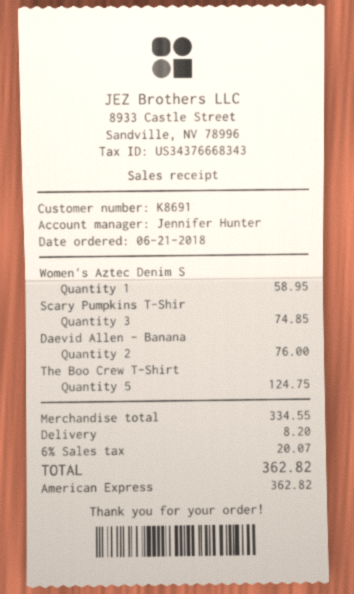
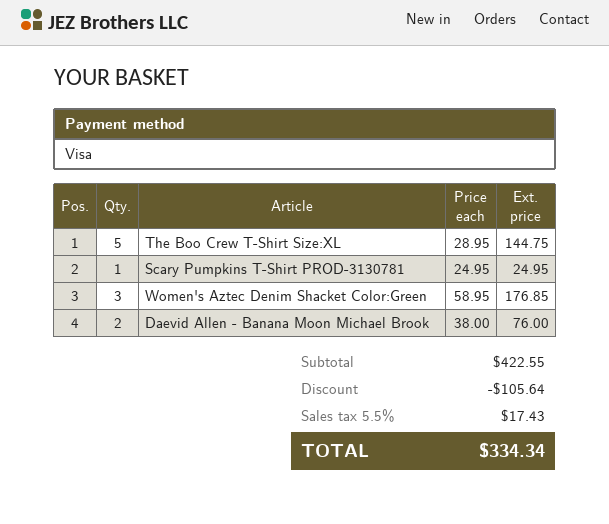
payment method: American Express -> Visa
Women's Aztec Denim S: 1 for 58.95 -> 3 for 176.85
Scary Pumpkins T-Shir: 3 for 74.85 -> 1 for 24.95
The Boo Crew T-Shirt: 5 for 124.75 -> 5 for 144.75
subtotal: 334.55 -> 422.55
discount: none -> 105.64
shipping: 8.20 -> none
tax: 6% = 20.07 -> 5.5% = 17.43
total: 362.82 -> 334.34

